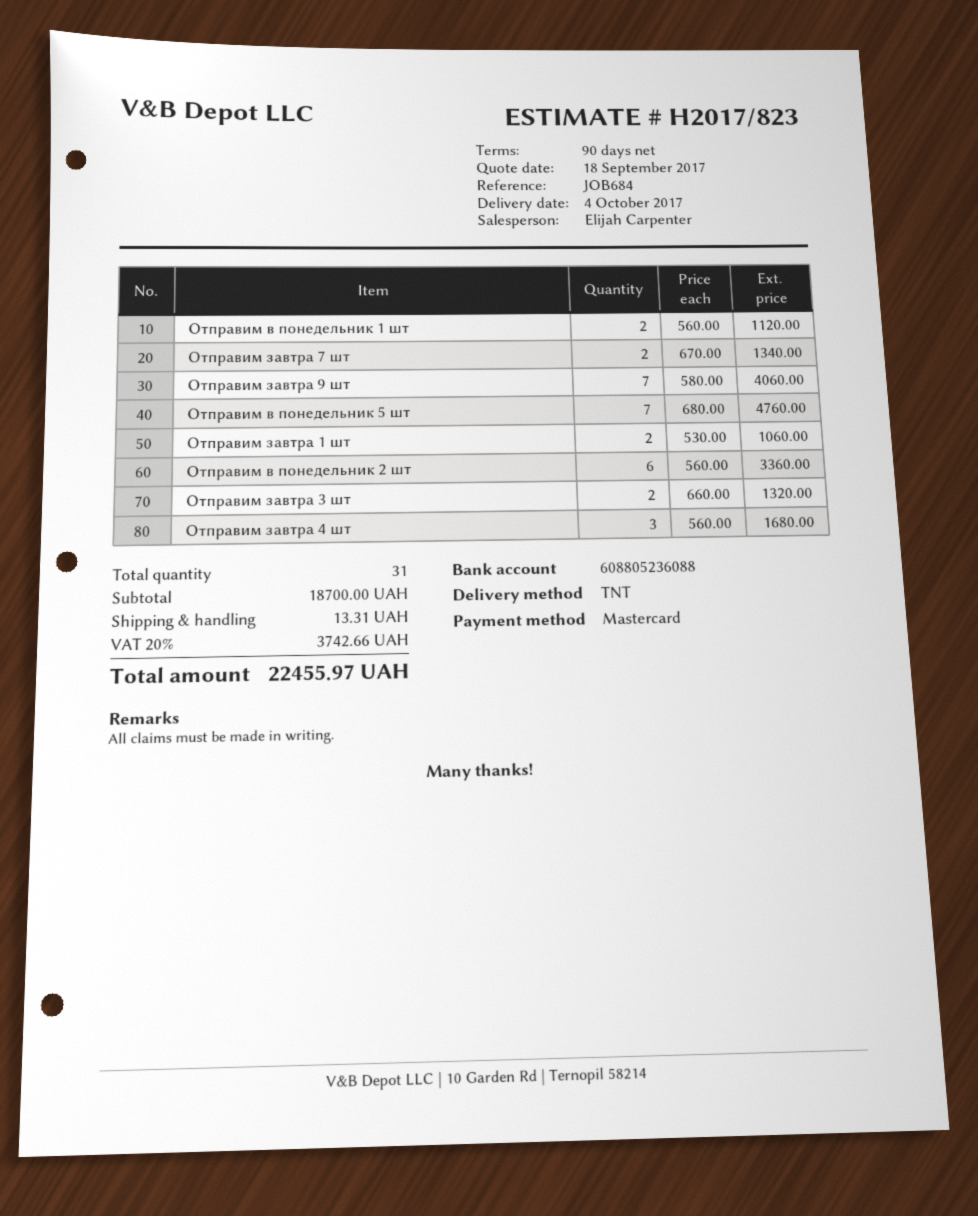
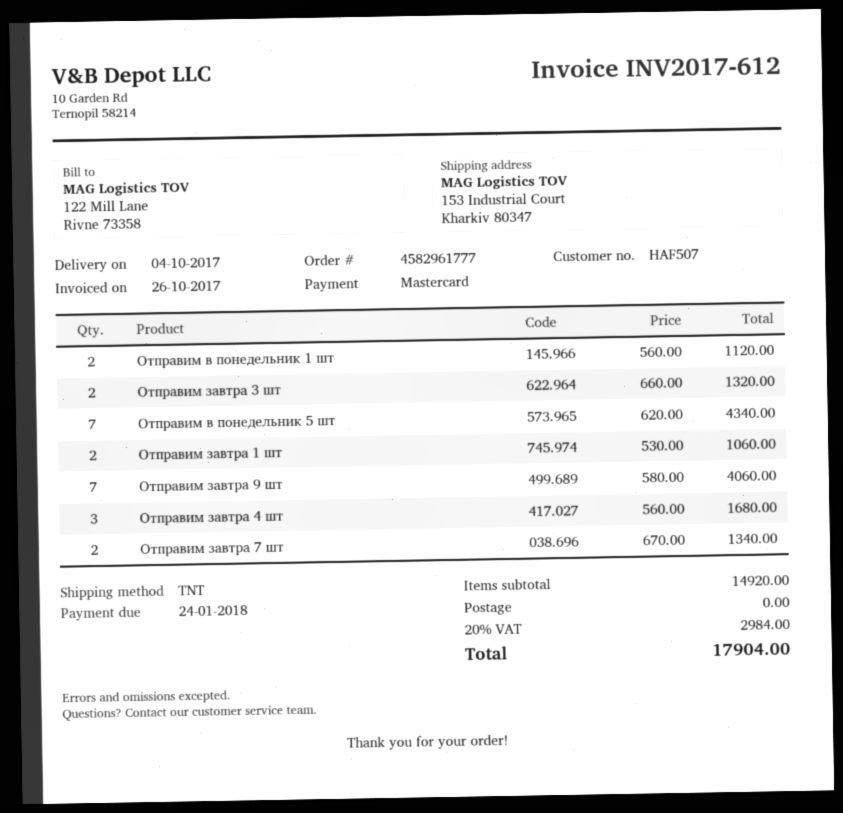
Отправим в понедельник 5 шт: 7 x 680.00 = 4760.00 -> 7 x 620.00 = 4340.00
Отправим в понедельник 2 шт: 6 x 560.00 = 3360.00 -> none
subtotal: 18700.00 -> 14920.00
shipping: 13.31 -> 0.00
tax: 20% = 3742.66 -> 20% = 2984.00
total: 22455.97 -> 17904.00

